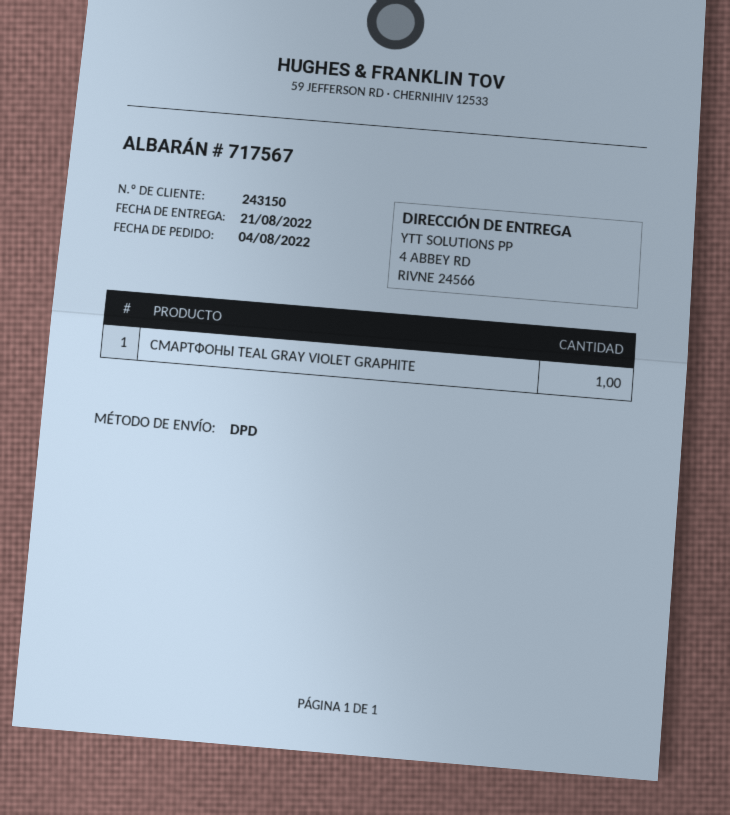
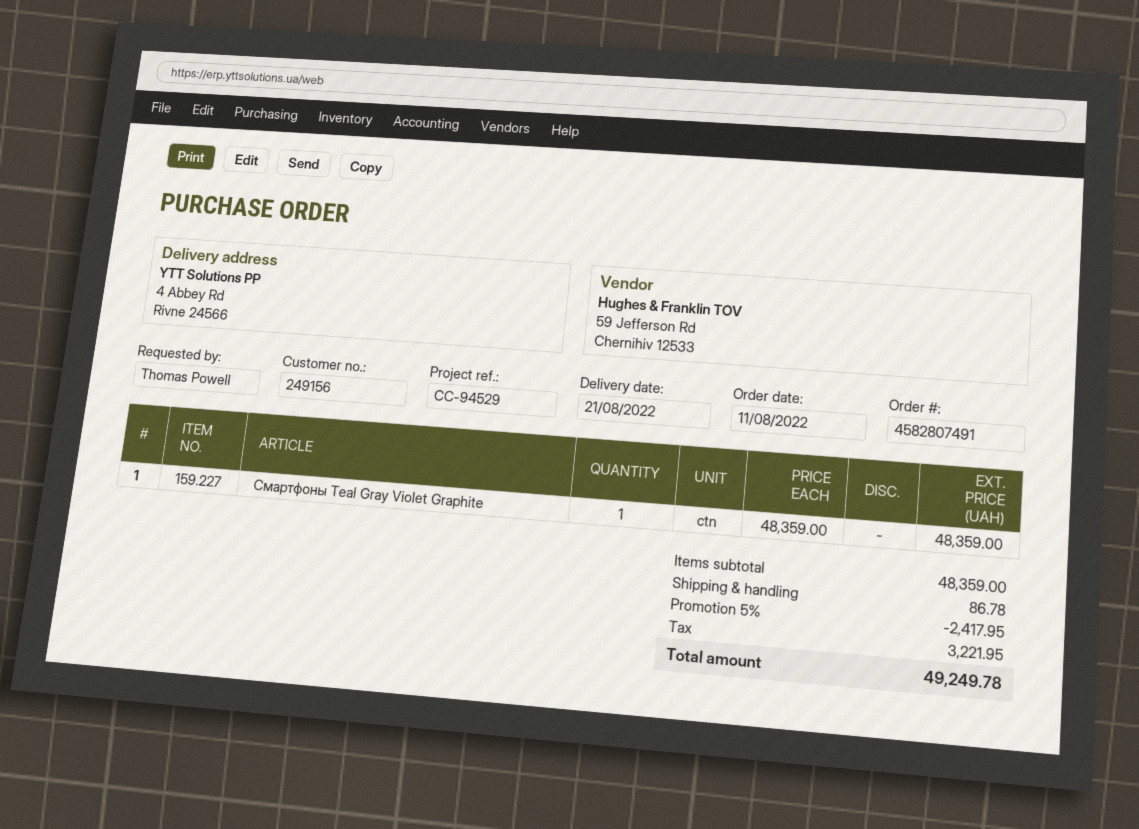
order date: 2022-08-04 -> 2022-08-11
customer number: 243150 -> 249156

